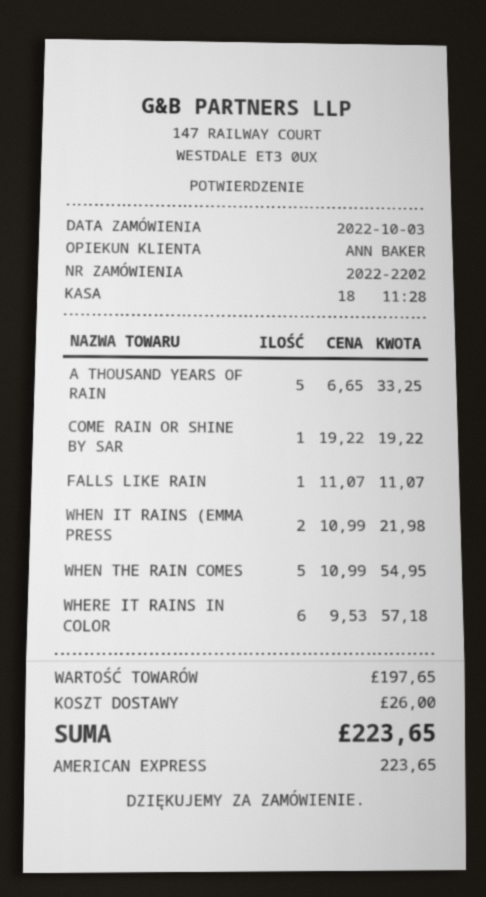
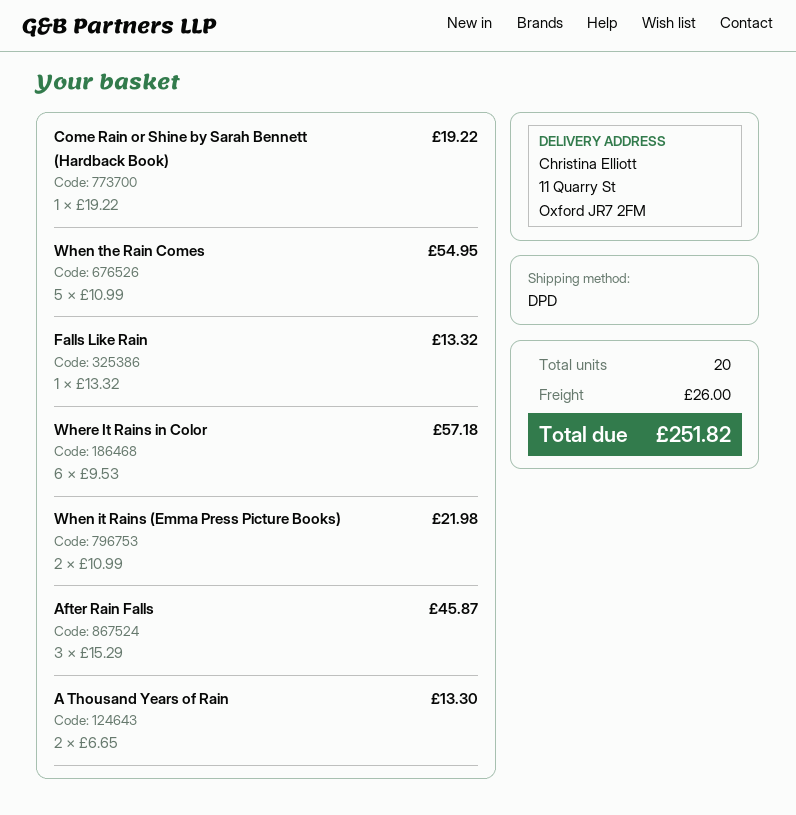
A THOUSAND YEARS OF RAIN: 5 x 6.65 = 33.25 -> 2 x 6.65 = 13.30
FALLS LIKE RAIN: 1 x 11.07 = 11.07 -> 1 x 13.32 = 13.32
After Rain Falls: none -> 3 x 15.29 = 45.87
total: 223.65 -> 251.82

